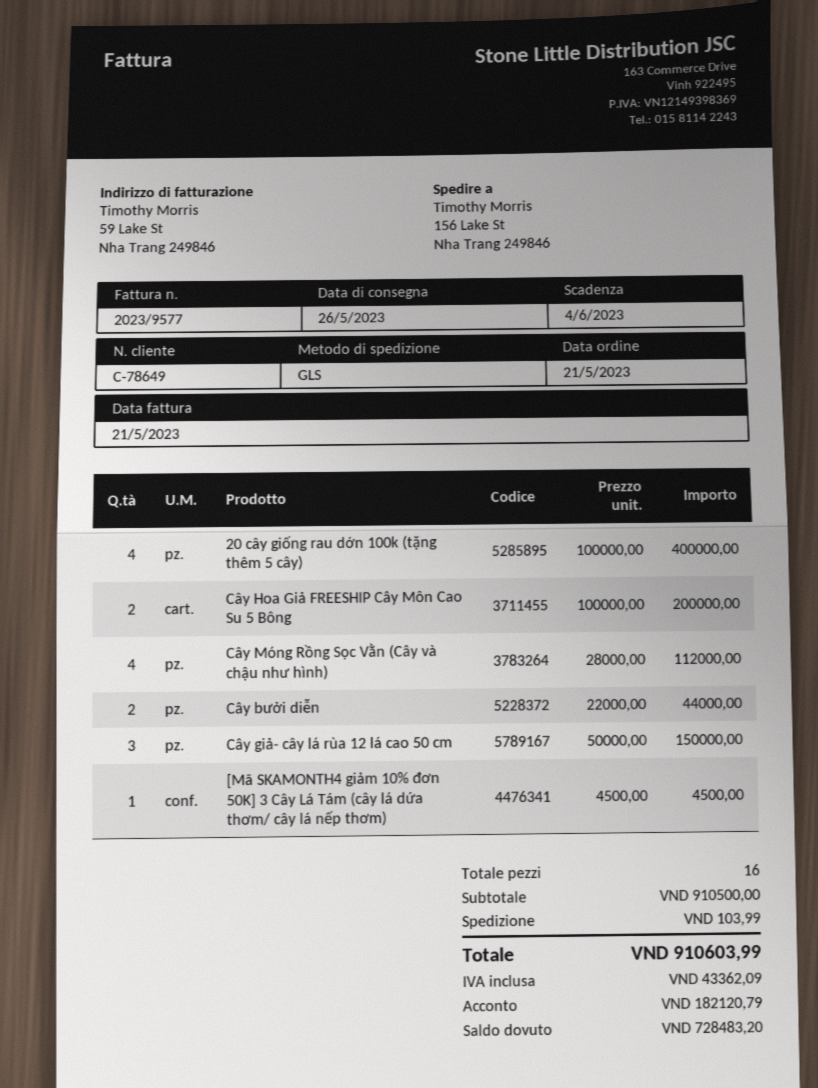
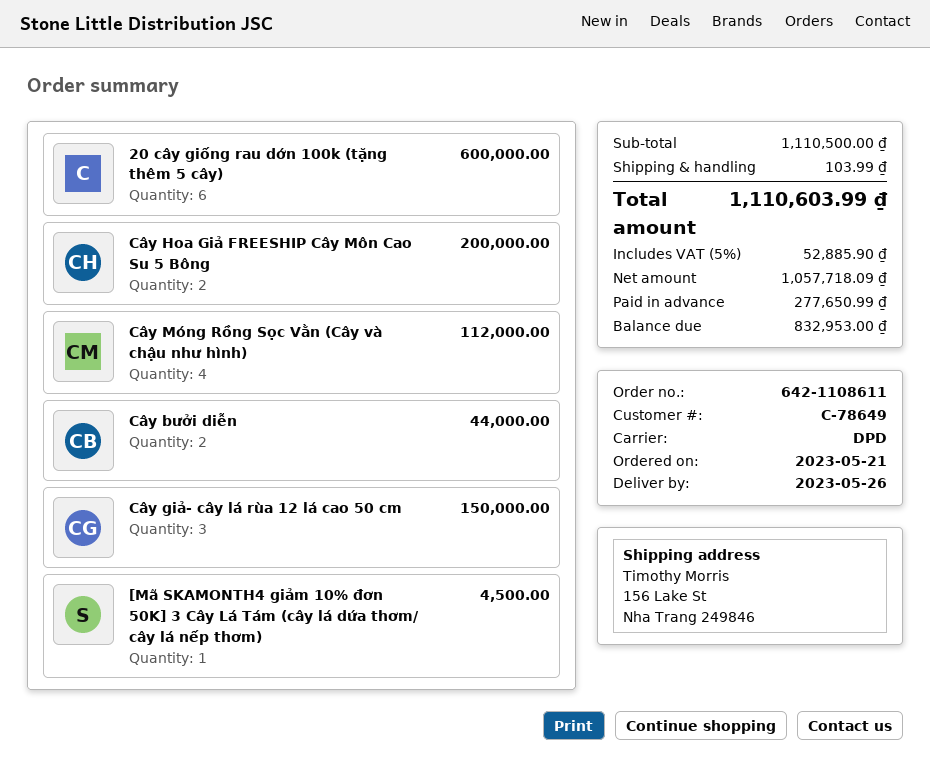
shipping method: GLS -> DPD
20 cây giống rau dớn 100k (tặng thêm 5 cây): 4 for 400000.00 -> 6 for 600000.00
subtotal: 910500.00 -> 1110500.00
tax: 43362.09 -> 52885.90
total: 910603.99 -> 1110603.99
deposit: 182120.79 -> 277650.99
balance: 728483.20 -> 832953.00

